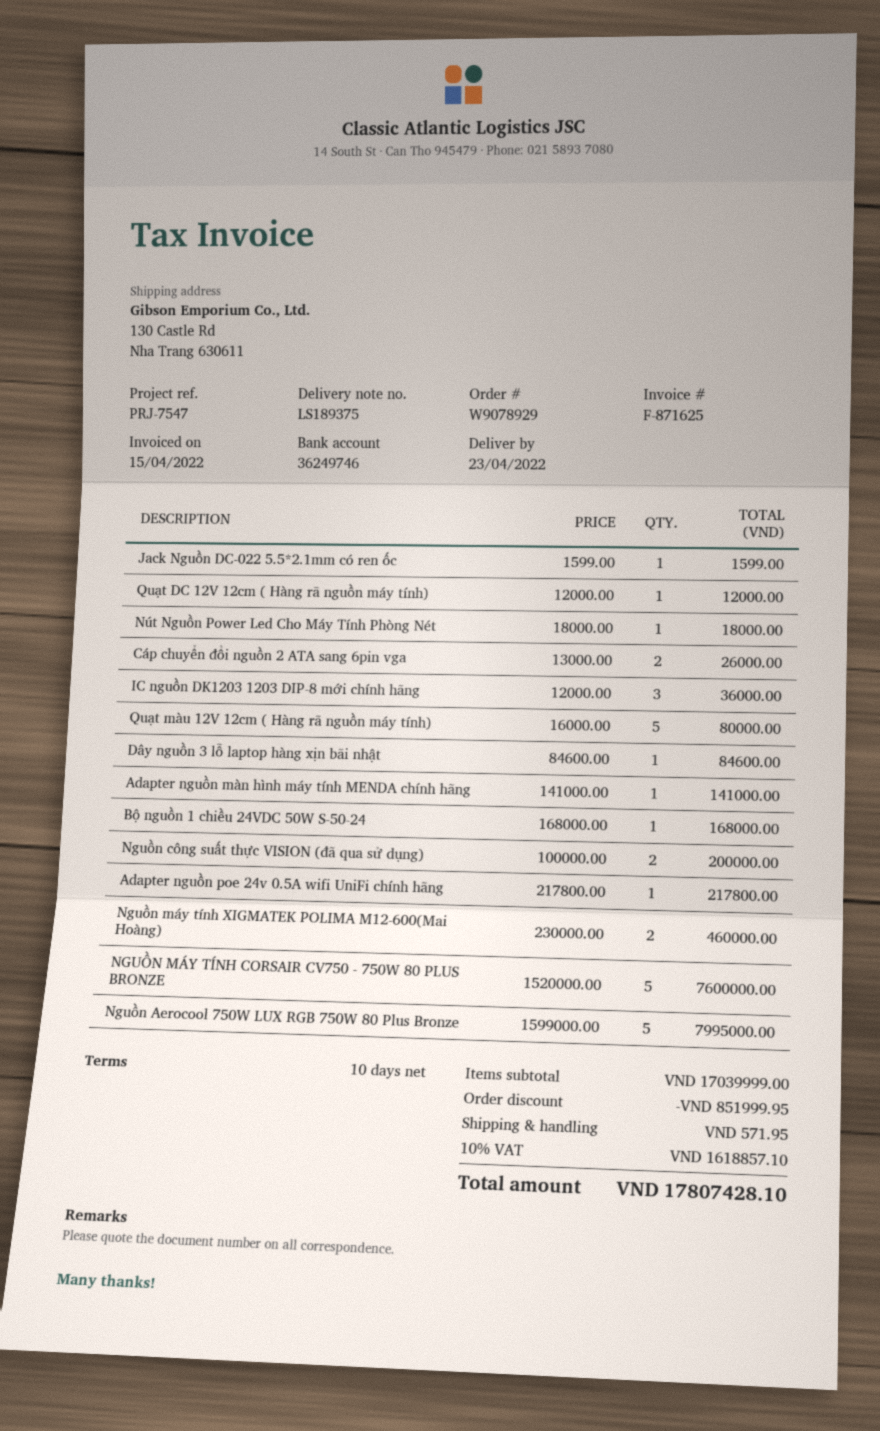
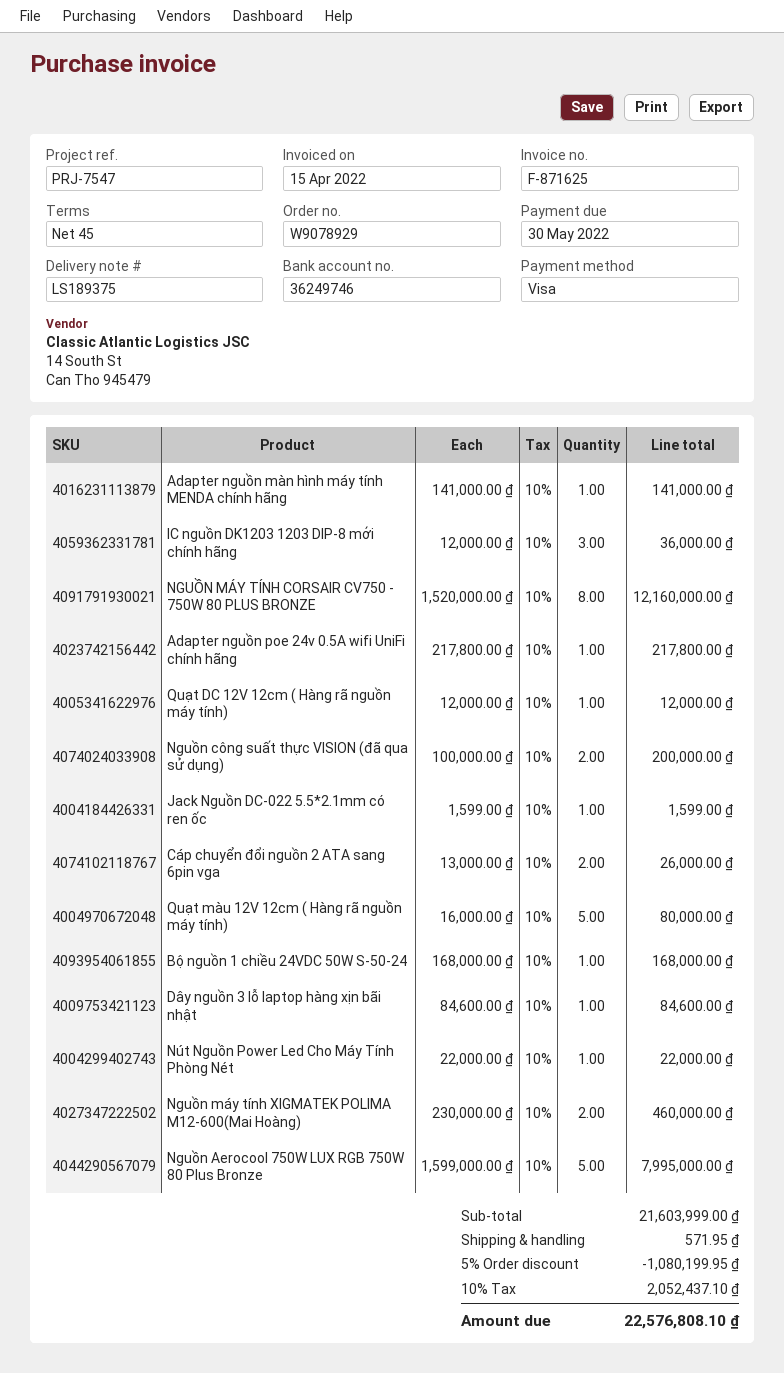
payment terms: 10 days -> 45 days
Nút Nguồn Power Led Cho Máy Tính Phòng Nét: 1 x 18000.00 = 18000.00 -> 1 x 22000.00 = 22000.00
NGUỒN MÁY TÍNH CORSAIR CV750 - 750W 80 PLUS BRONZE: 5 x 1520000.00 = 7600000.00 -> 8 x 1520000.00 = 12160000.00
subtotal: 17039999.00 -> 21603999.00
discount: 851999.95 -> 1080199.95
tax: 10% = 1618857.10 -> 10% = 2052437.10
total: 17807428.10 -> 22576808.10

